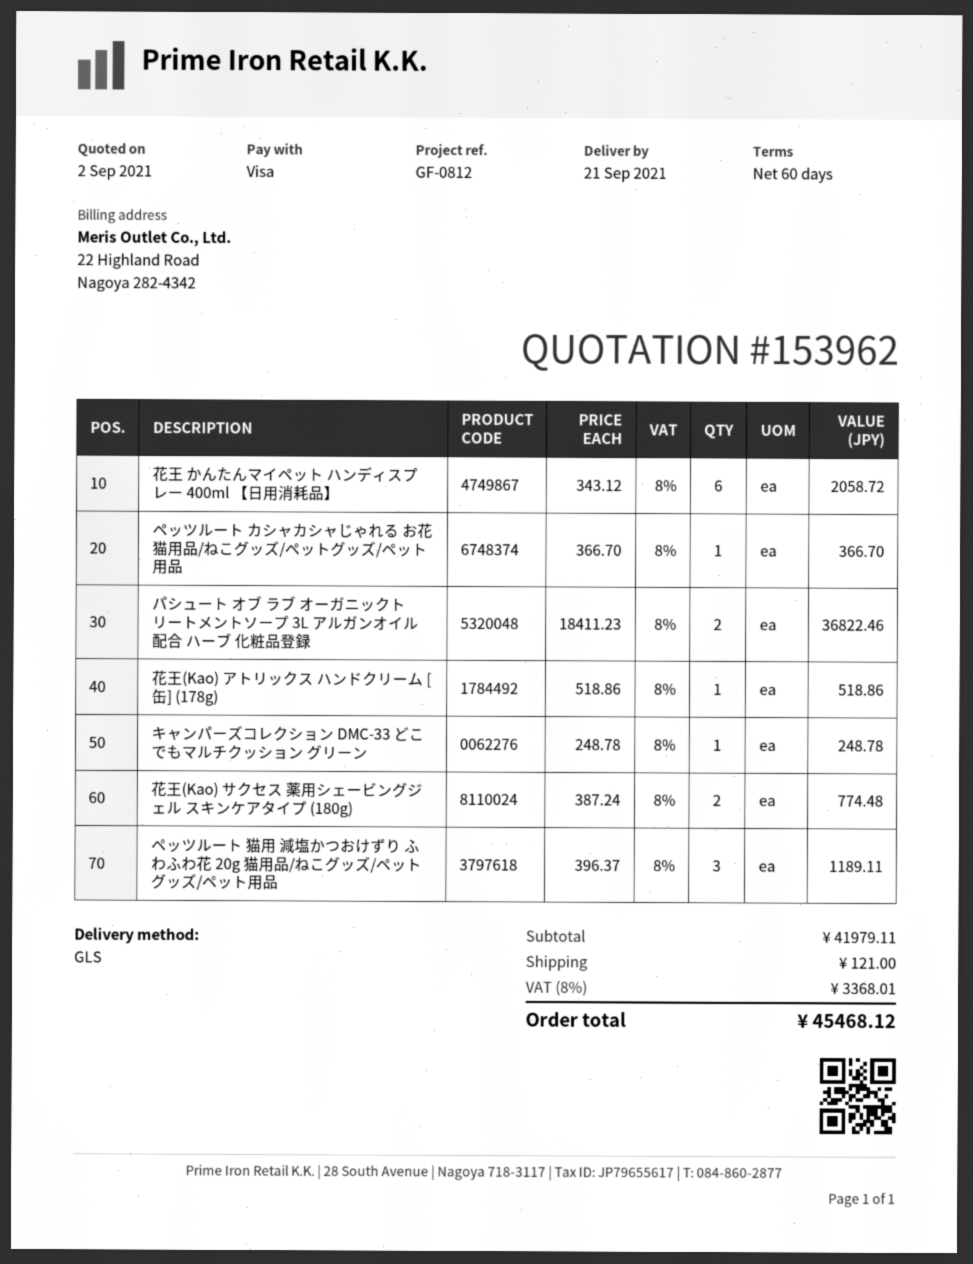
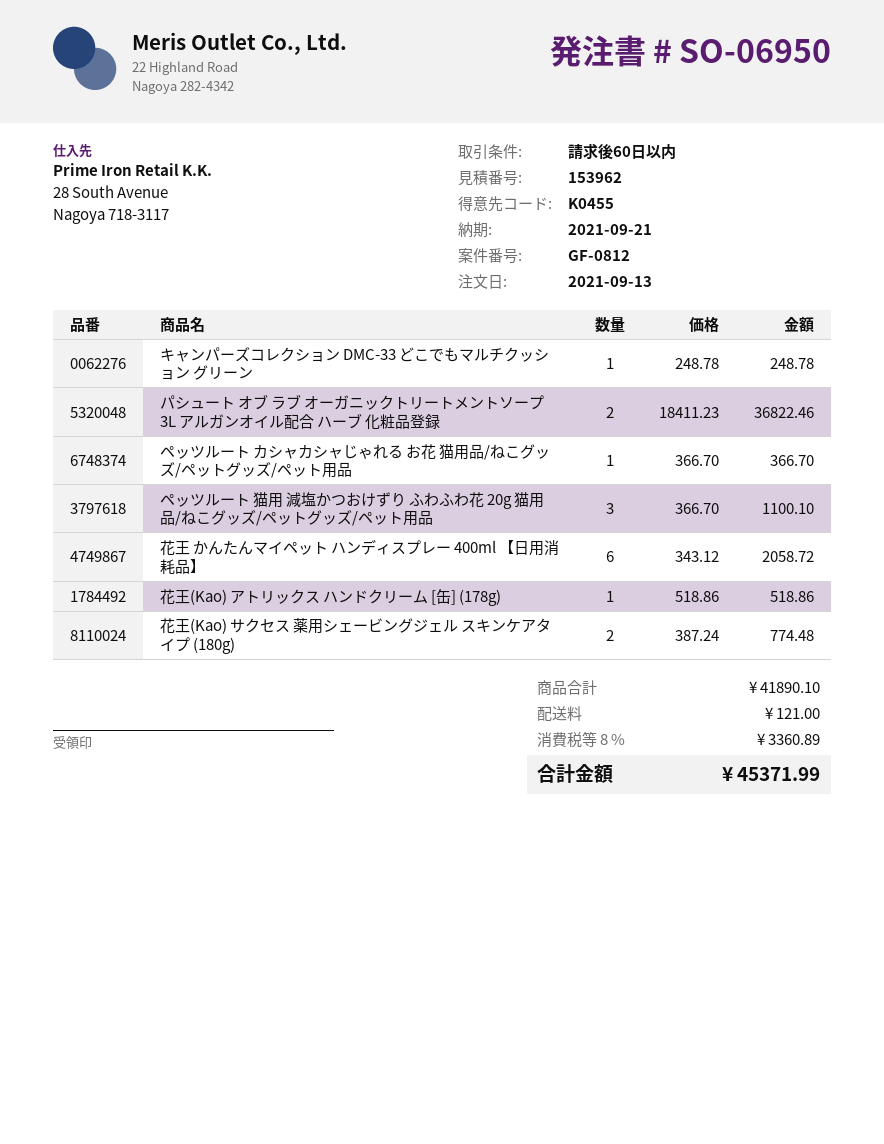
ペッツルート 猫用 減塩かつおけずり ふわふわ花 20g 猫用品/ねこグッズ/ペットグッズ/ペット用品: 3 x 396.37 = 1189.11 -> 3 x 366.70 = 1100.10
subtotal: 41979.11 -> 41890.10
tax: 8% = 3368.01 -> 8% = 3360.89
total: 45468.12 -> 45371.99

